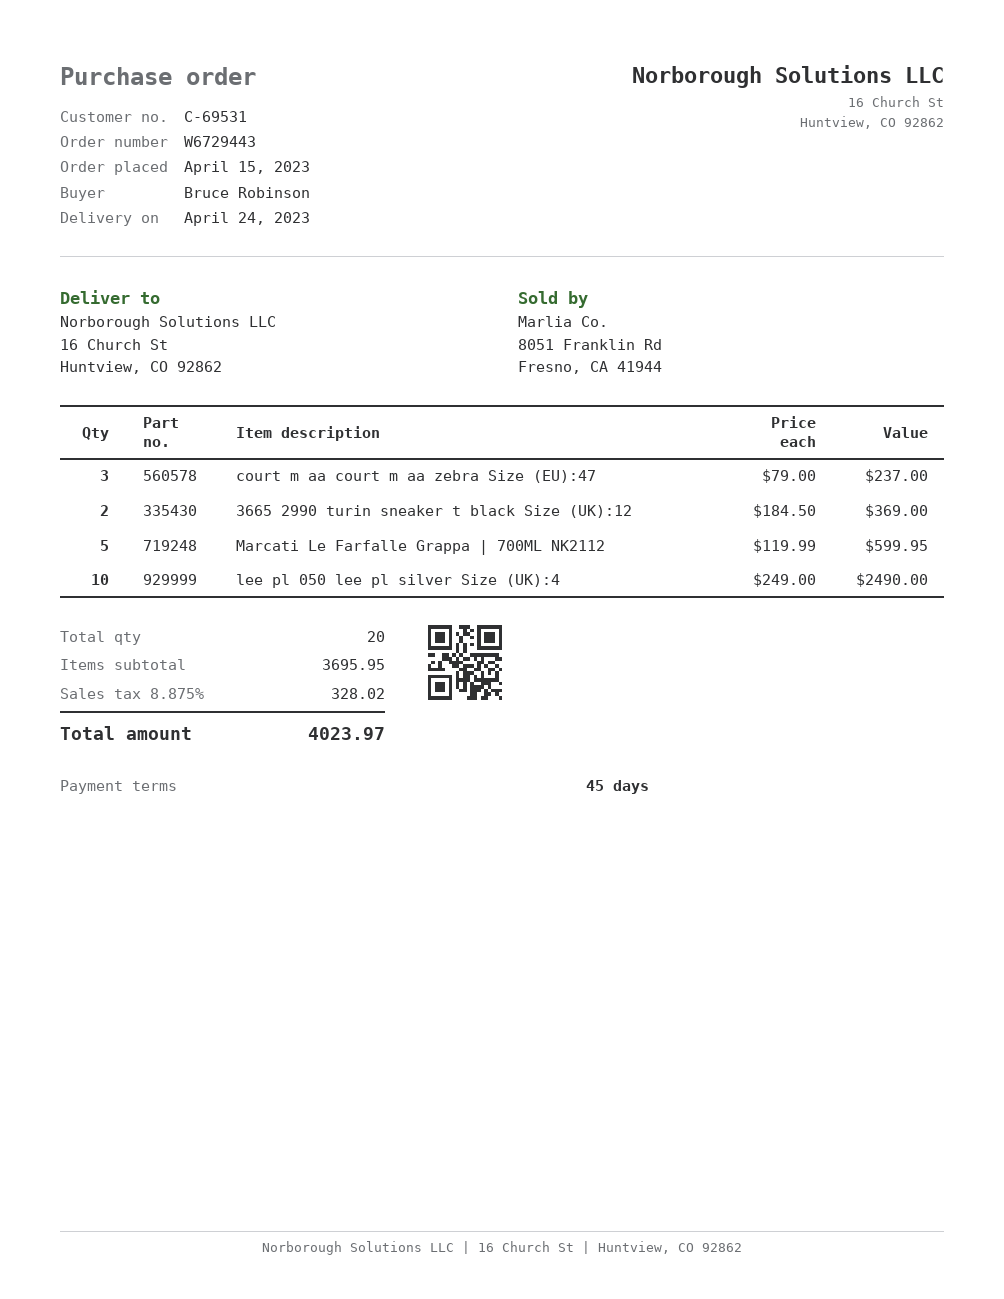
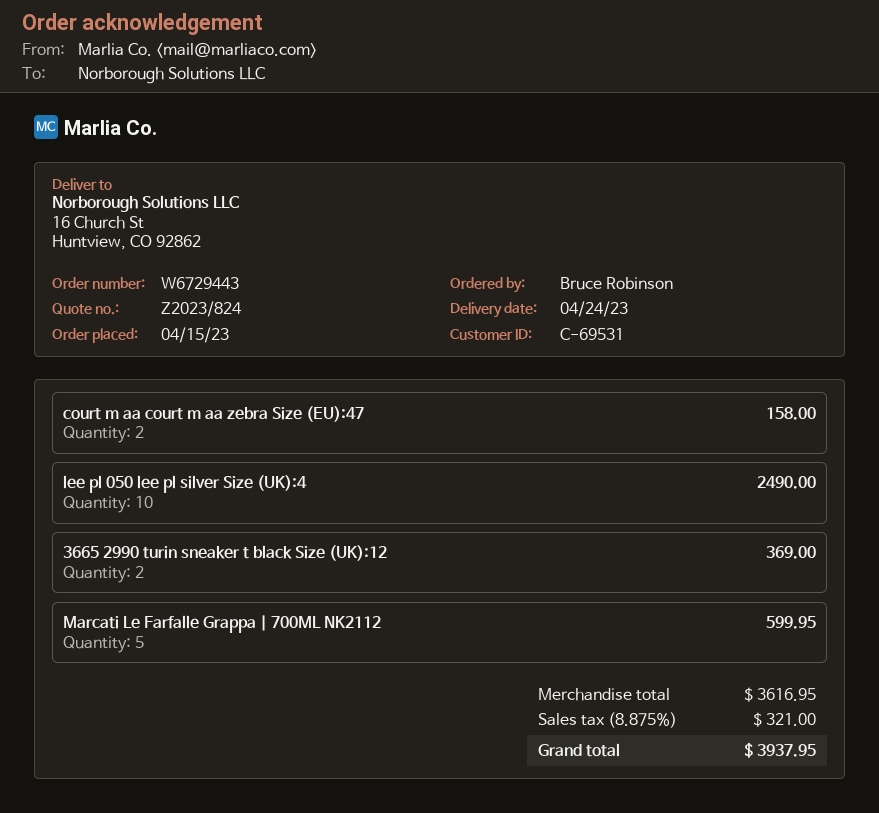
court m aa court m aa zebra Size (EU):47: 3 for 237.00 -> 2 for 158.00
subtotal: 3695.95 -> 3616.95
tax: 8.875% = 328.02 -> 8.875% = 321.00
total: 4023.97 -> 3937.95

